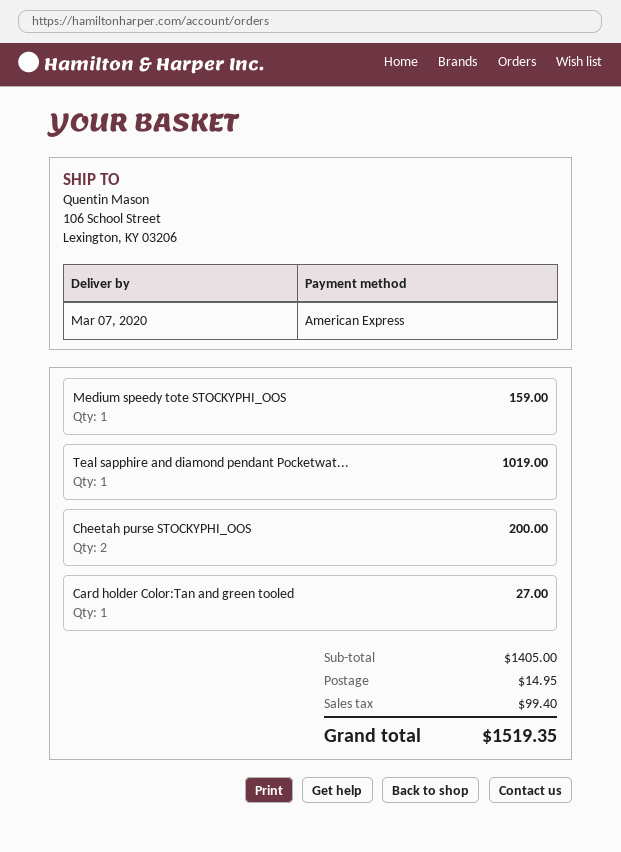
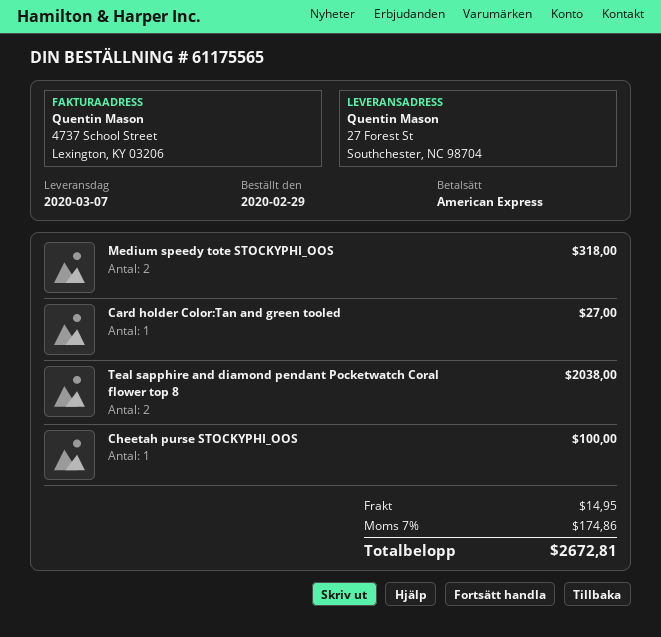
ship to: 106 School Street, Lexington, KY 03206 -> 27 Forest St, Southchester, NC 98704
Medium speedy tote STOCKYPHI_OOS: 1 for 159.00 -> 2 for 318.00
Teal sapphire and diamond pendant Pocketwat...: 1 for 1019.00 -> 2 for 2038.00
Cheetah purse STOCKYPHI_OOS: 2 for 200.00 -> 1 for 100.00
tax: 99.40 -> 174.86
total: 1519.35 -> 2672.81

